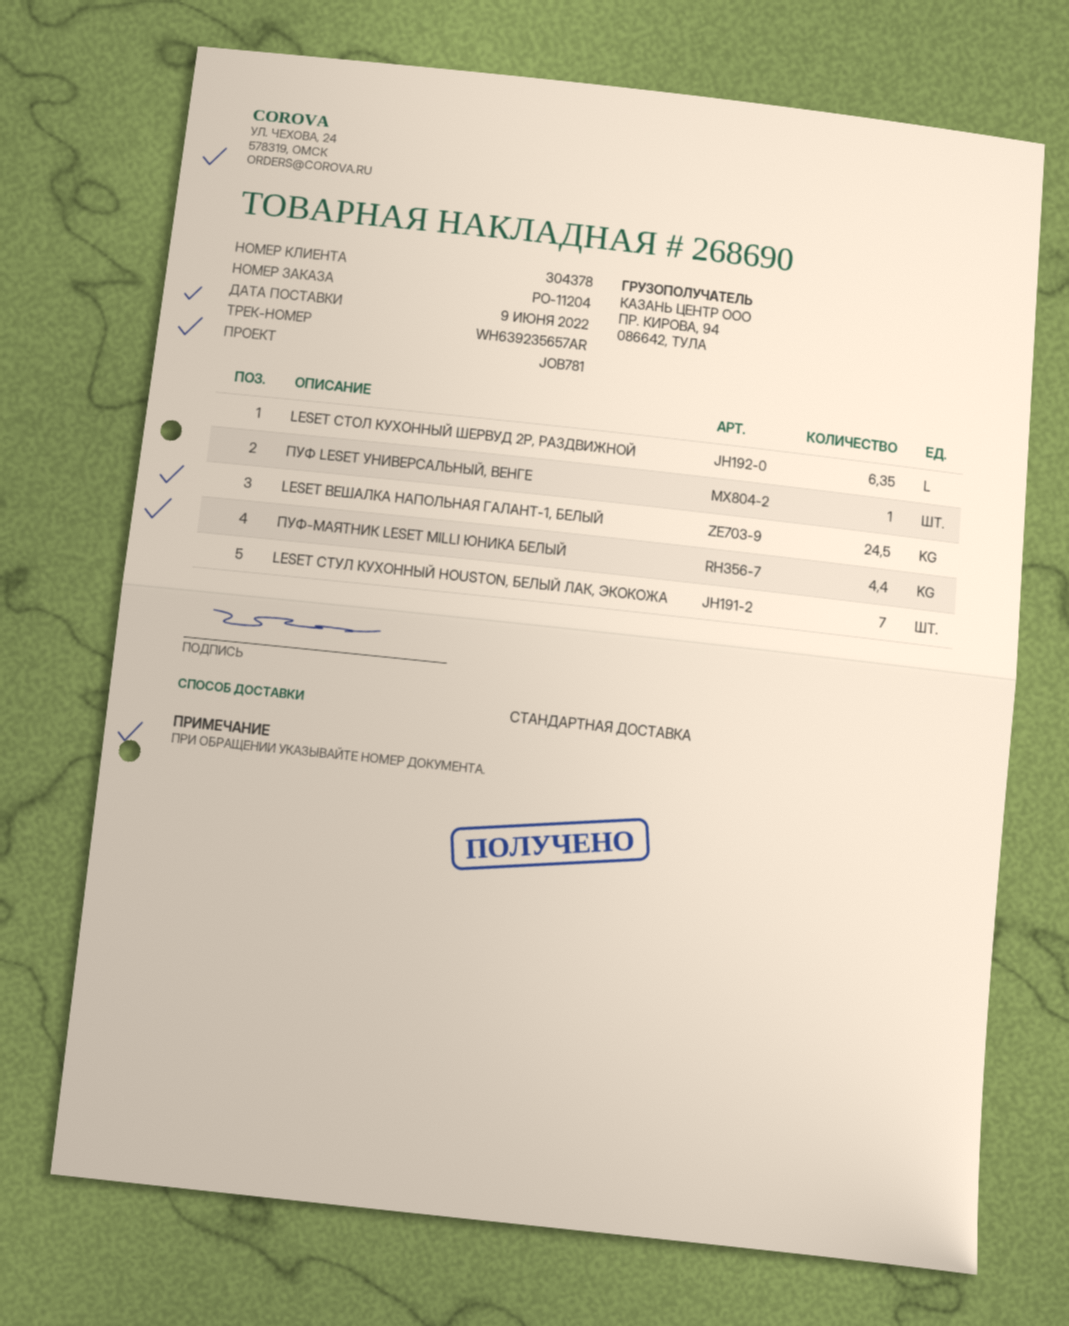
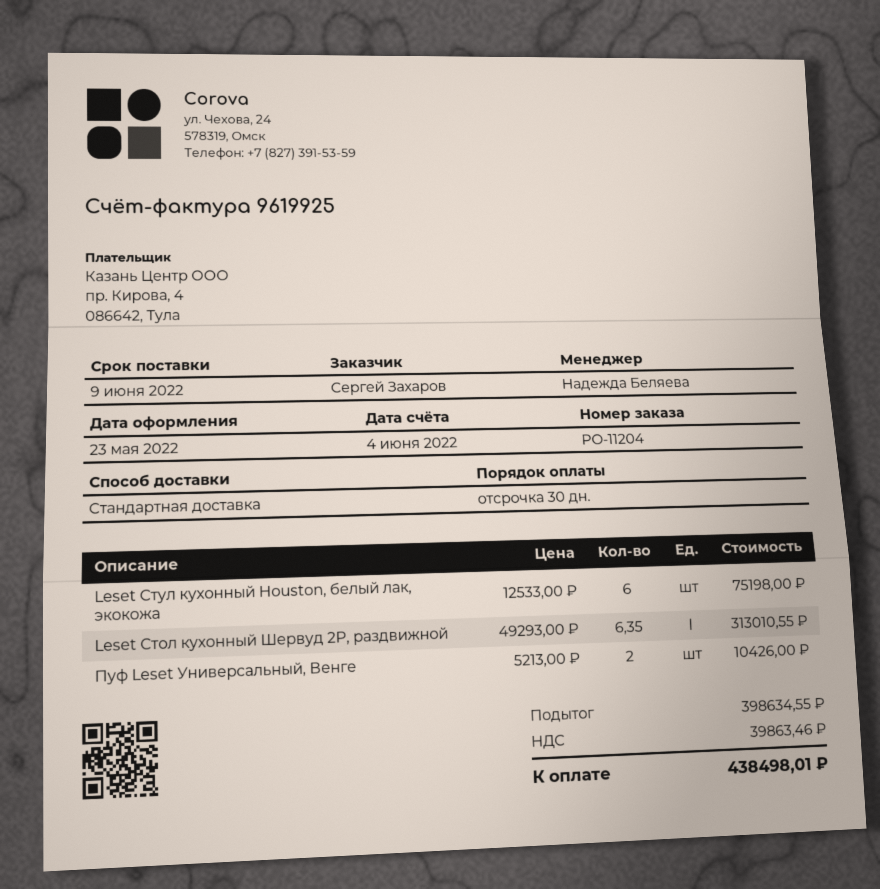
ПУФ LESET УНИВЕРСАЛЬНЫЙ, ВЕНГЕ: 1 -> 2
LESET ВЕШАЛКА НАПОЛЬНАЯ ГАЛАНТ-1, БЕЛЫЙ: 24.5 -> none
ПУФ-МАЯТНИК LESET MILLI ЮНИКА БЕЛЫЙ: 4.4 -> none
LESET СТУЛ КУХОННЫЙ HOUSTON, БЕЛЫЙ ЛАК, ЭКОКОЖА: 7 -> 6

